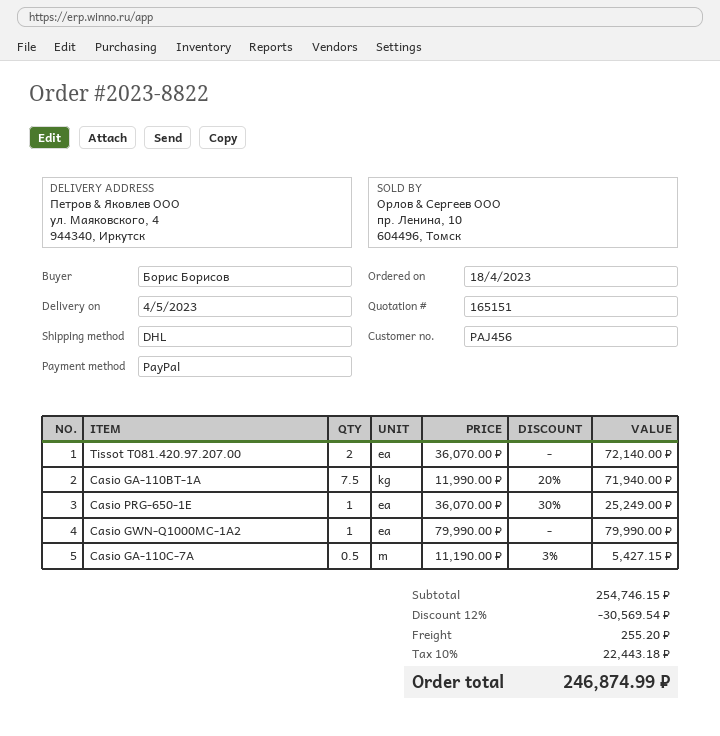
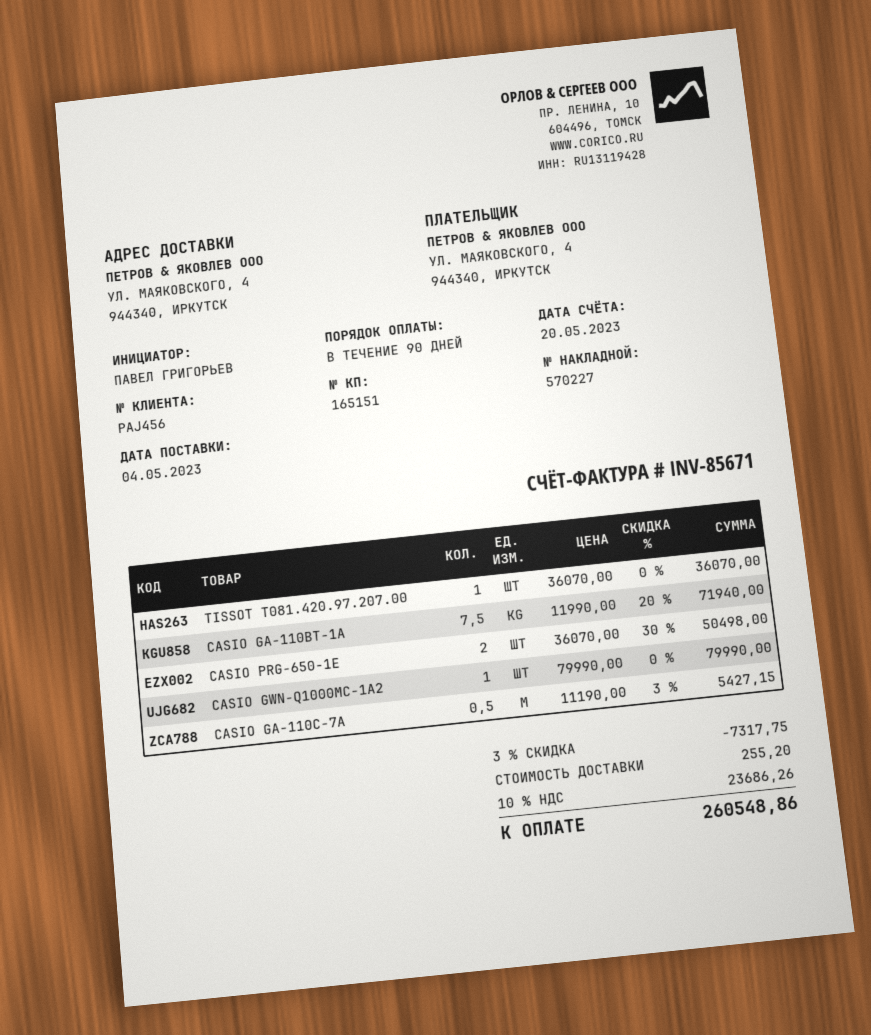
ordered by: Борис Борисов -> ПАВЕЛ ГРИГОРЬЕВ
Tissot T081.420.97.207.00: 2 x 36070.00 = 72140.00 -> 1 x 36070.00 = 36070.00
Casio PRG-650-1E: 1 x 36070.00 - 30% = 25249.00 -> 2 x 36070.00 - 30% = 50498.00
discount: 12% = 30569.54 -> 3% = 7317.75
tax: 10% = 22443.18 -> 10% = 23686.26
total: 246874.99 -> 260548.86

